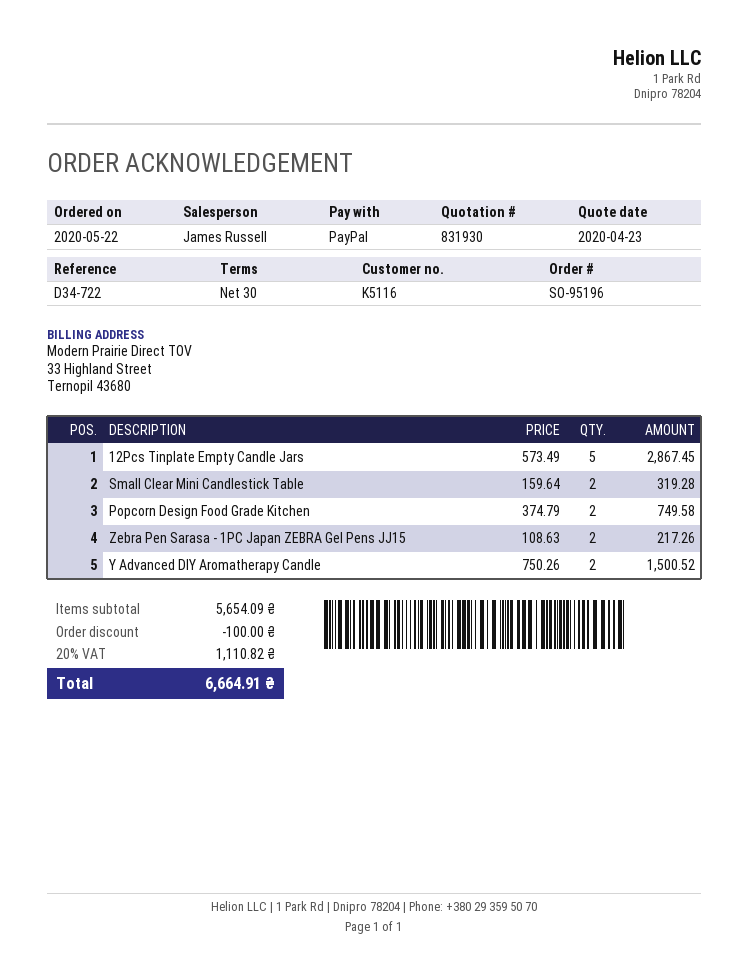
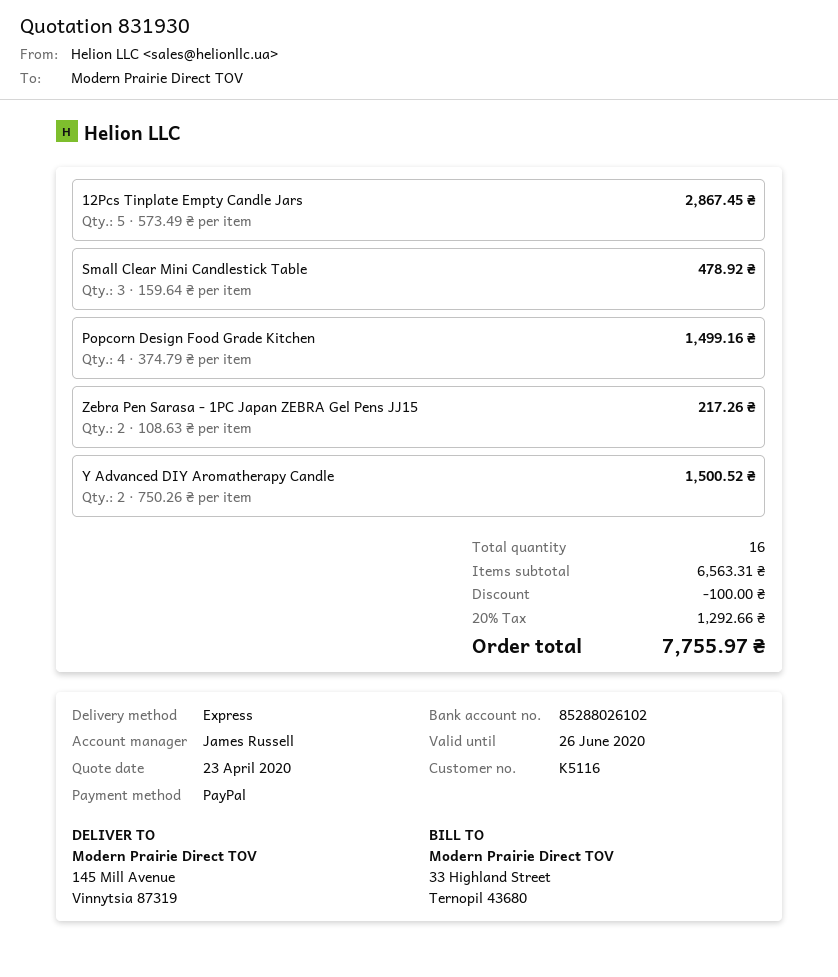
Small Clear Mini Candlestick Table: 2 x 159.64 = 319.28 -> 3 x 159.64 = 478.92
Popcorn Design Food Grade Kitchen: 2 x 374.79 = 749.58 -> 4 x 374.79 = 1499.16
subtotal: 5654.09 -> 6563.31
tax: 20% = 1110.82 -> 20% = 1292.66
total: 6664.91 -> 7755.97

